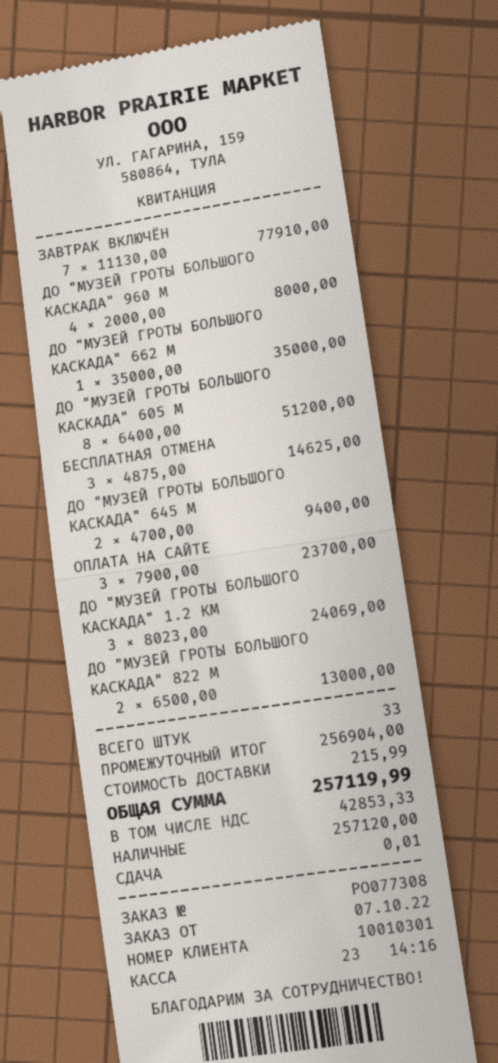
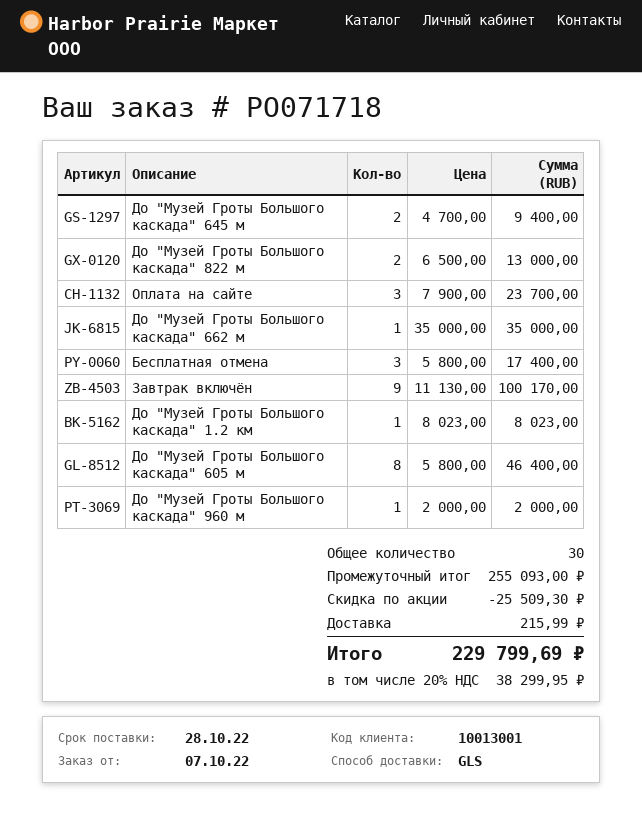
order number: PO077308 -> PO071718
customer number: 10010301 -> 10013001
ЗАВТРАК ВКЛЮЧЁН: 7 x 11130.00 = 77910.00 -> 9 x 11130.00 = 100170.00
ДО "МУЗЕЙ ГРОТЫ БОЛЬШОГО КАСКАДА" 960 М: 4 x 2000.00 = 8000.00 -> 1 x 2000.00 = 2000.00
ДО "МУЗЕЙ ГРОТЫ БОЛЬШОГО КАСКАДА" 605 М: 8 x 6400.00 = 51200.00 -> 8 x 5800.00 = 46400.00
БЕСПЛАТНАЯ ОТМЕНА: 3 x 4875.00 = 14625.00 -> 3 x 5800.00 = 17400.00
ДО "МУЗЕЙ ГРОТЫ БОЛЬШОГО КАСКАДА" 1.2 КМ: 3 x 8023.00 = 24069.00 -> 1 x 8023.00 = 8023.00
total quantity: 33 -> 30
subtotal: 256904.00 -> 255093.00
discount: none -> 25509.30
tax: 42853.33 -> 38299.95
total: 257119.99 -> 229799.69

